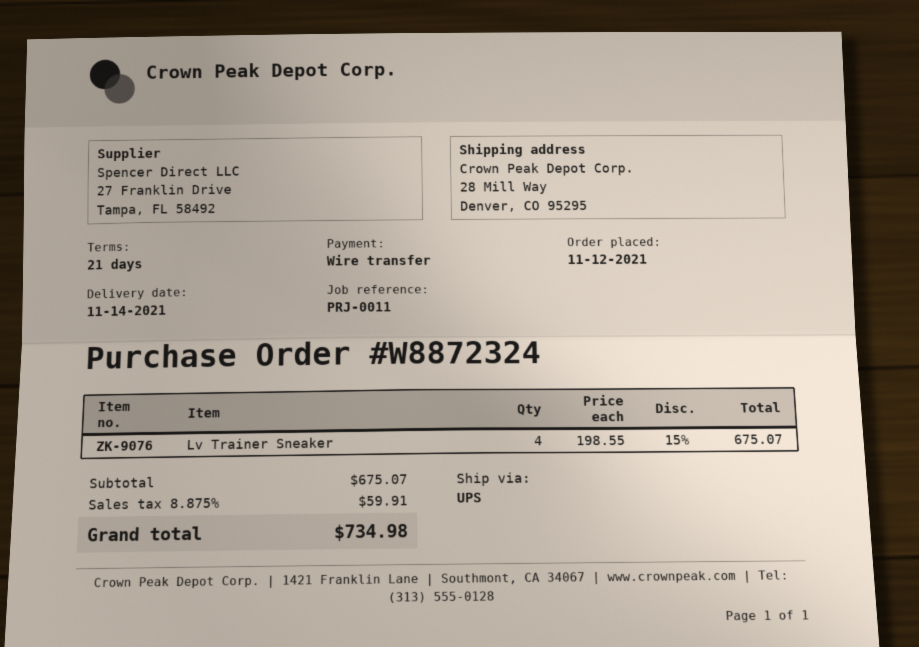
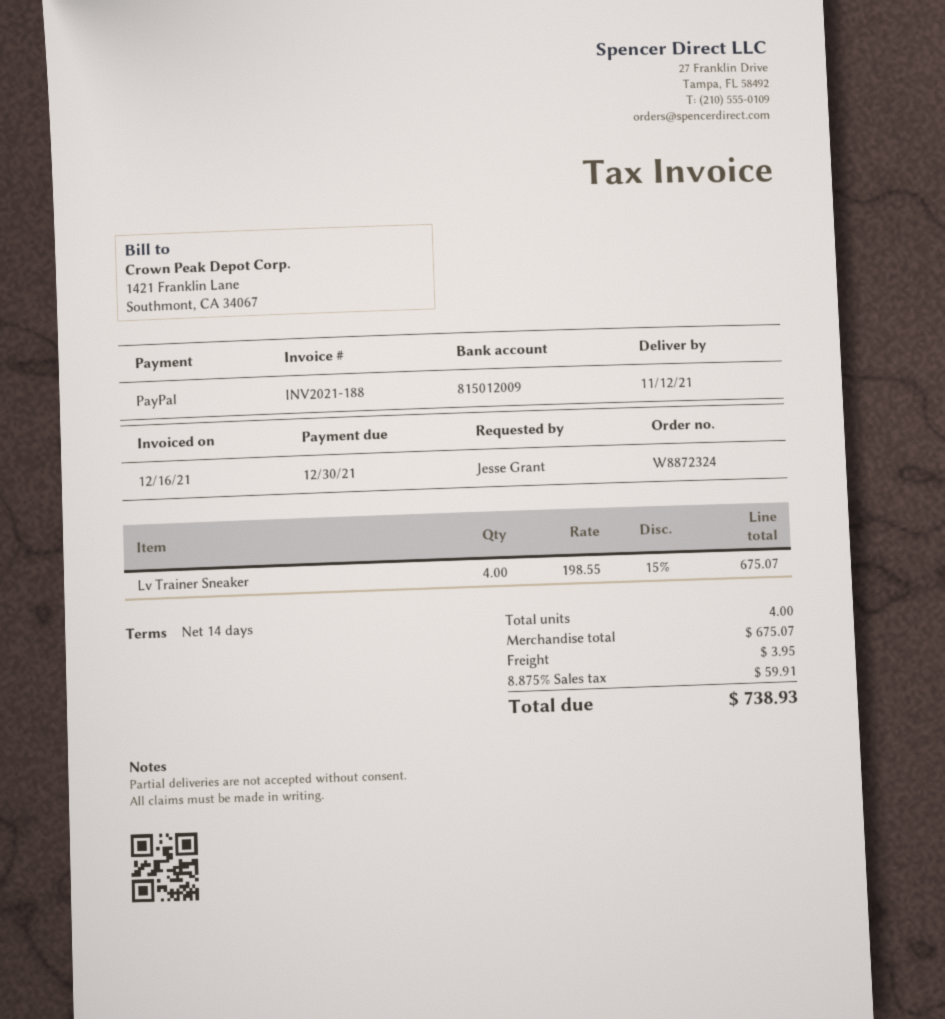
delivery date: 2021-11-14 -> 2021-11-12
payment terms: 21 days -> 14 days
payment method: bank transfer -> PayPal
shipping: none -> 3.95
total: 734.98 -> 738.93

